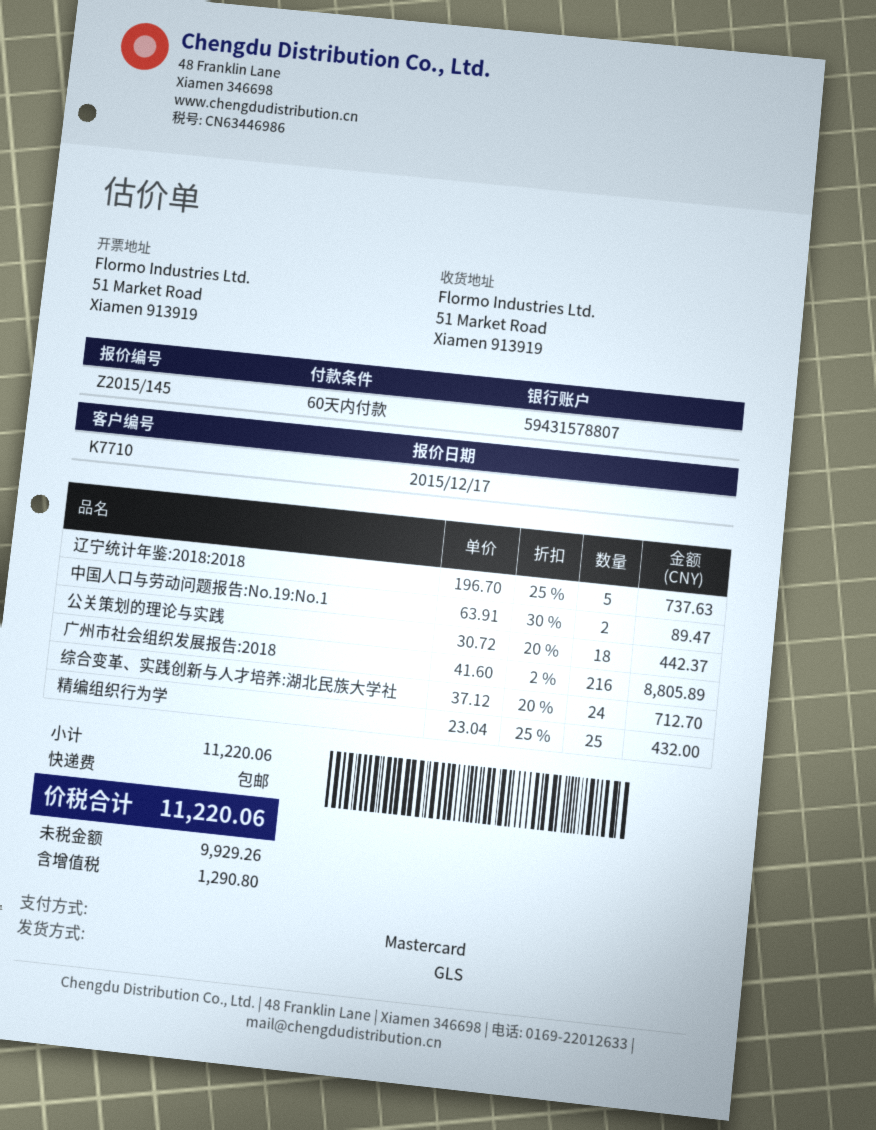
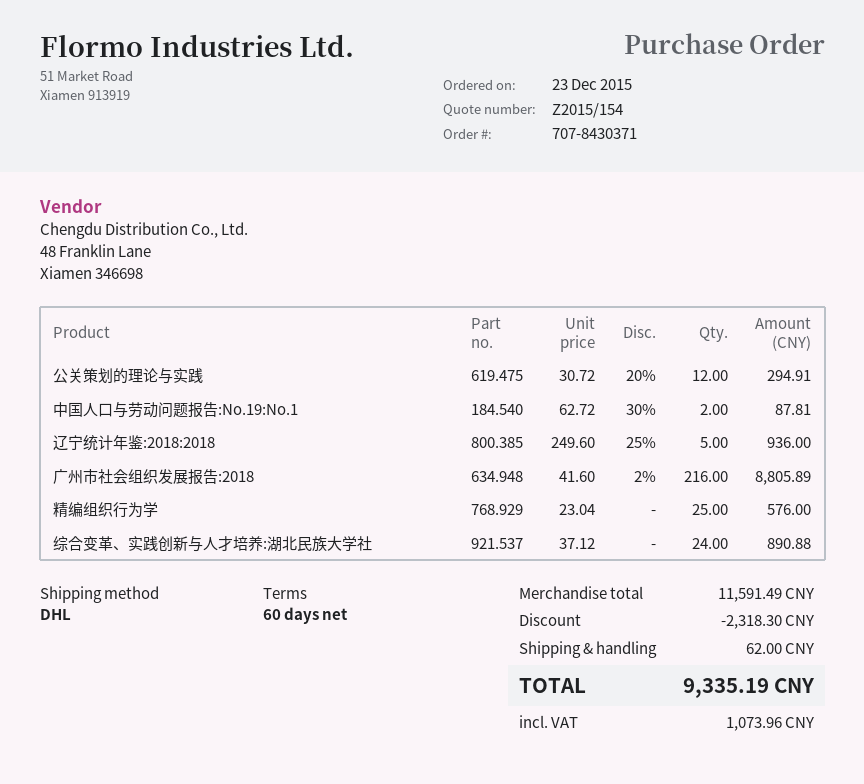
quote number: Z2015/145 -> Z2015/154
shipping method: GLS -> DHL
辽宁统计年鉴:2018:2018: 5 x 196.70 - 25% = 737.63 -> 5 x 249.60 - 25% = 936.00
中国人口与劳动问题报告:No.19:No.1: 2 x 63.91 - 30% = 89.47 -> 2 x 62.72 - 30% = 87.81
公关策划的理论与实践: 18 x 30.72 - 20% = 442.37 -> 12 x 30.72 - 20% = 294.91
综合变革、实践创新与人才培养:湖北民族大学社: 24 x 37.12 - 20% = 712.70 -> 24 x 37.12 = 890.88
精编组织行为学: 25 x 23.04 - 25% = 432.00 -> 25 x 23.04 = 576.00
subtotal: 11220.06 -> 11591.49
discount: none -> 2318.30
shipping: 0.00 -> 62.00
tax: 1290.80 -> 1073.96
total: 11220.06 -> 9335.19

